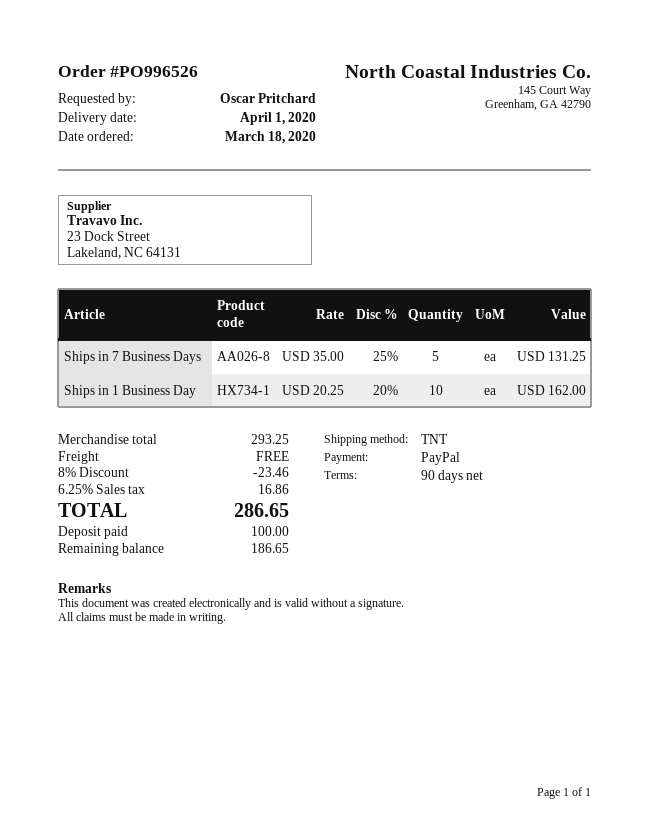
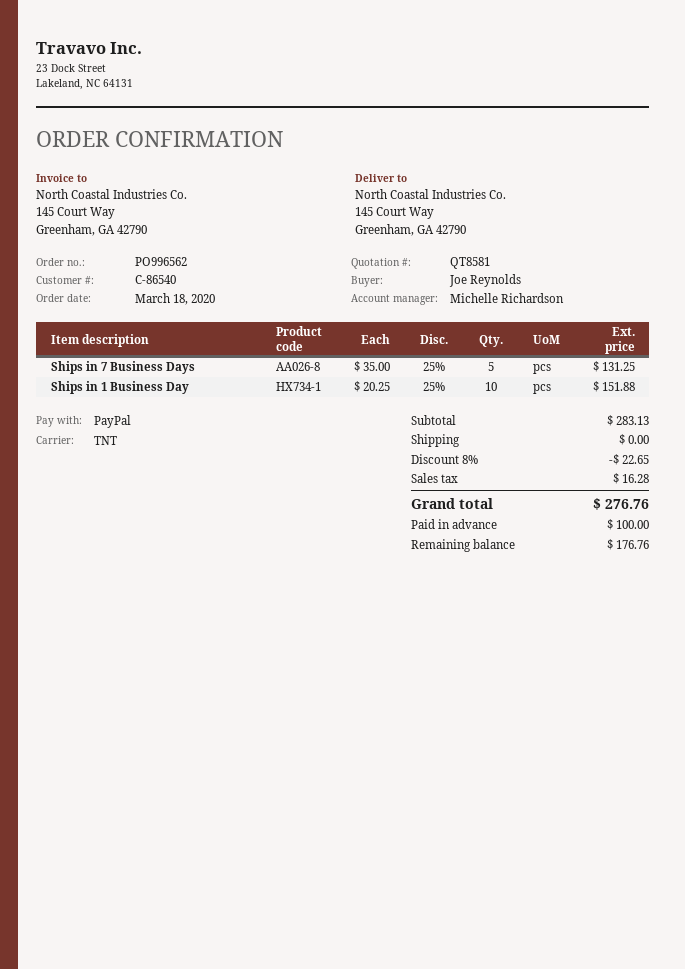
order number: PO996526 -> PO996562
ordered by: Oscar Pritchard -> Joe Reynolds
Ships in 1 Business Day: 10 x 20.25 - 20% = 162.00 -> 10 x 20.25 - 25% = 151.88
subtotal: 293.25 -> 283.13
discount: 8% = 23.46 -> 8% = 22.65
tax: 16.86 -> 16.28
total: 286.65 -> 276.76
balance: 186.65 -> 176.76

